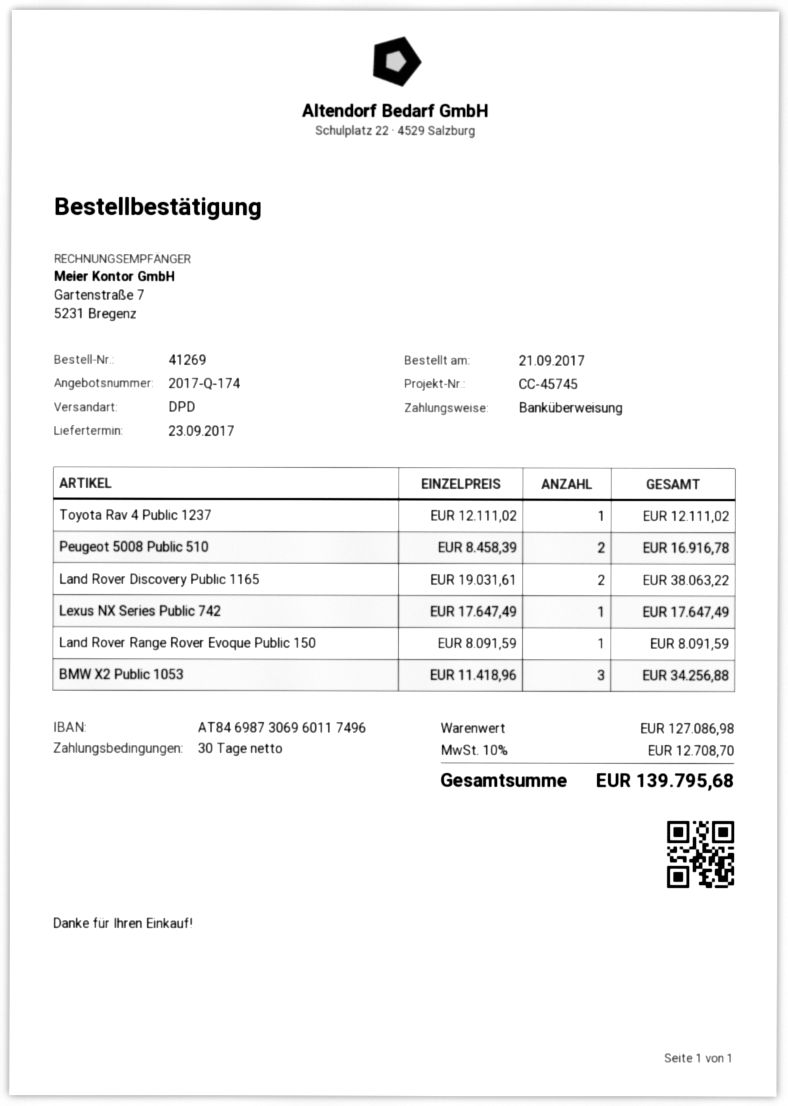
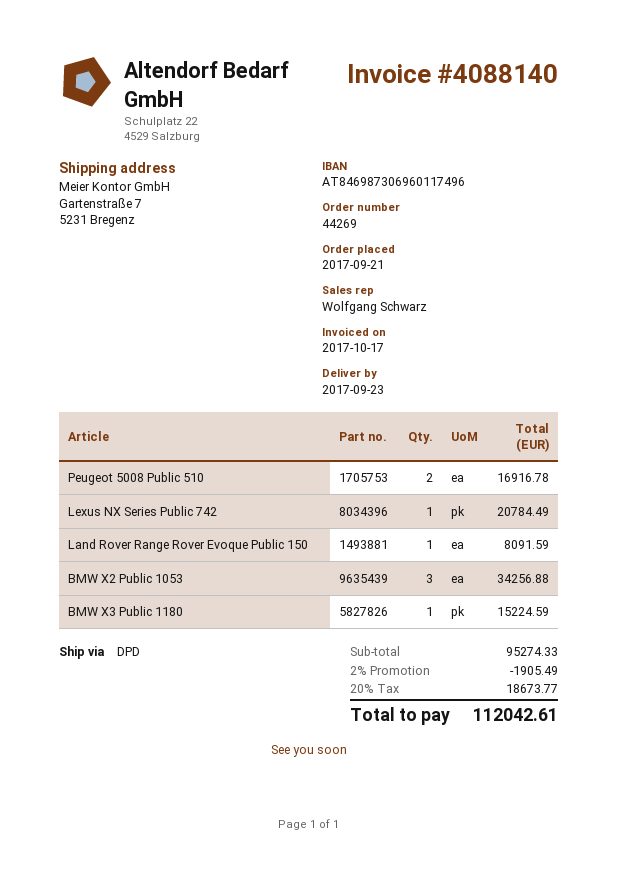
order number: 41269 -> 44269
Toyota Rav 4 Public 1237: 1 for 12111.02 -> none
Land Rover Discovery Public 1165: 2 for 38063.22 -> none
Lexus NX Series Public 742: 1 for 17647.49 -> 1 for 20784.49
BMW X3 Public 1180: none -> 1 for 15224.59
subtotal: 127086.98 -> 95274.33
discount: none -> 2% = 1905.49
tax: 10% = 12708.70 -> 20% = 18673.77
total: 139795.68 -> 112042.61

